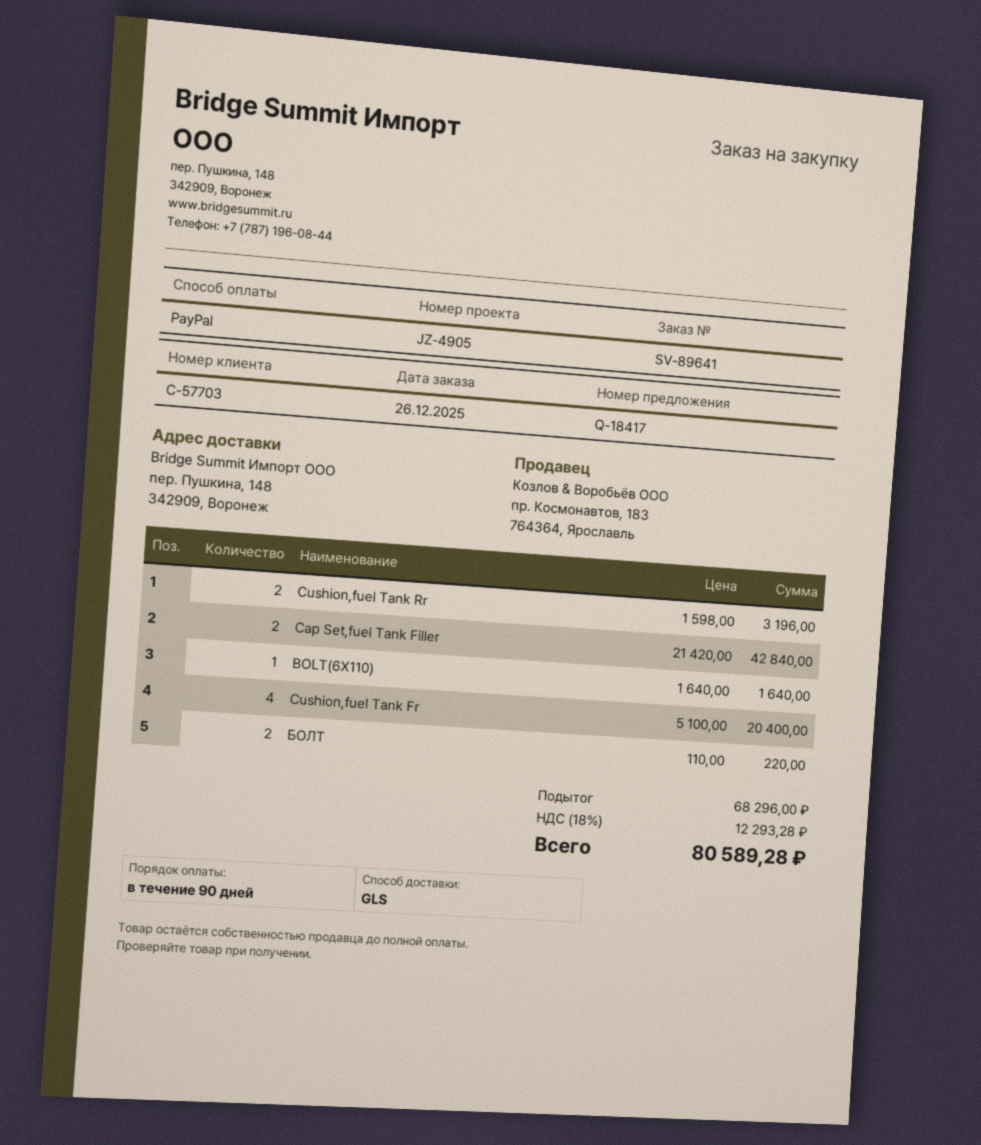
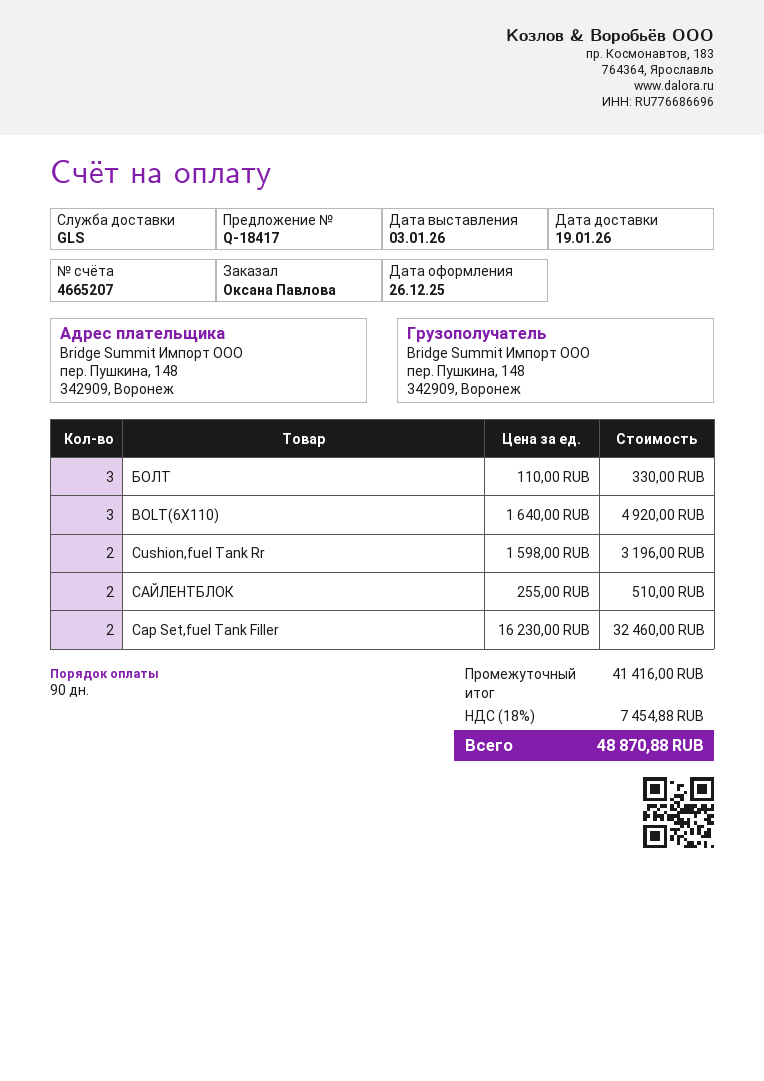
Cap Set,fuel Tank Filler: 2 x 21420.00 = 42840.00 -> 2 x 16230.00 = 32460.00
BOLT(6X110): 1 x 1640.00 = 1640.00 -> 3 x 1640.00 = 4920.00
Cushion,fuel Tank Fr: 4 x 5100.00 = 20400.00 -> none
БОЛТ: 2 x 110.00 = 220.00 -> 3 x 110.00 = 330.00
САЙЛЕНТБЛОК: none -> 2 x 255.00 = 510.00
subtotal: 68296.00 -> 41416.00
tax: 18% = 12293.28 -> 18% = 7454.88
total: 80589.28 -> 48870.88

